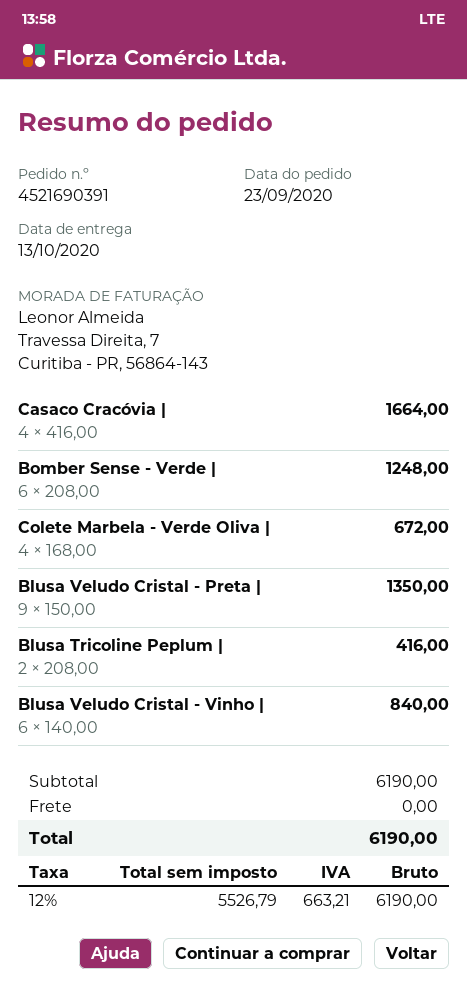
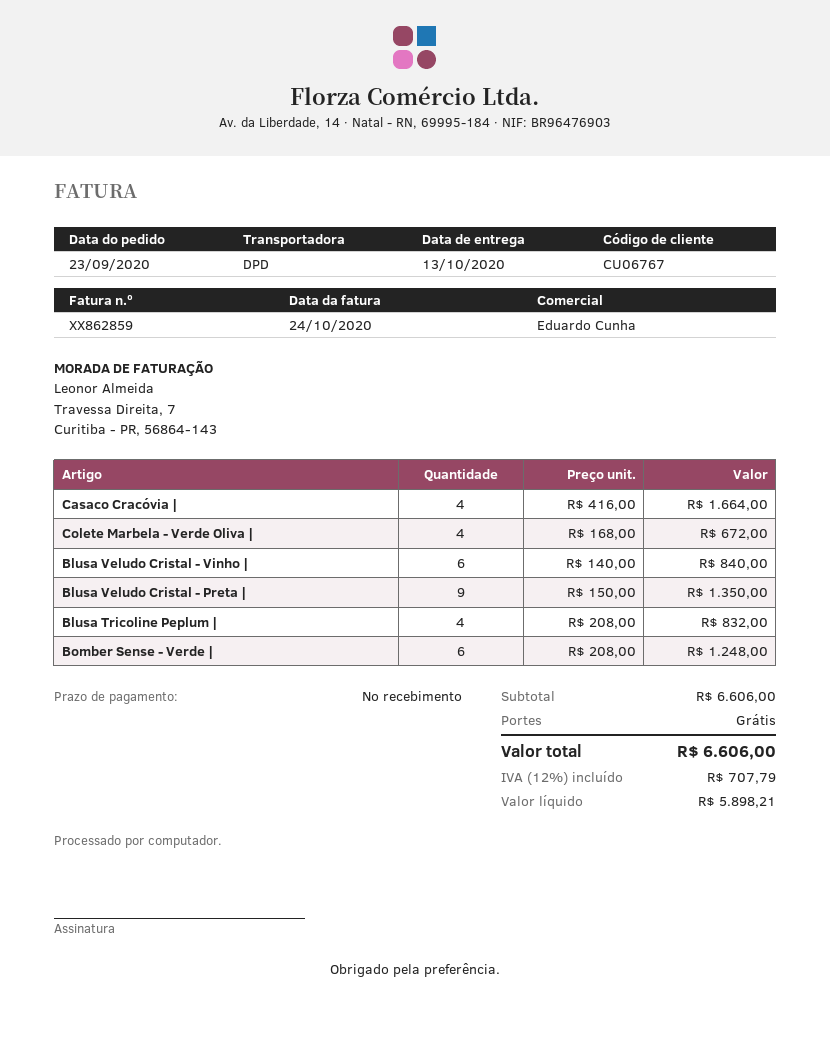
Blusa Tricoline Peplum |: 2 x 208.00 = 416.00 -> 4 x 208.00 = 832.00
subtotal: 6190.00 -> 6606.00
net: 5526.79 -> 5898.21
tax: 12% = 663.21 -> 12% = 707.79
total: 6190.00 -> 6606.00

